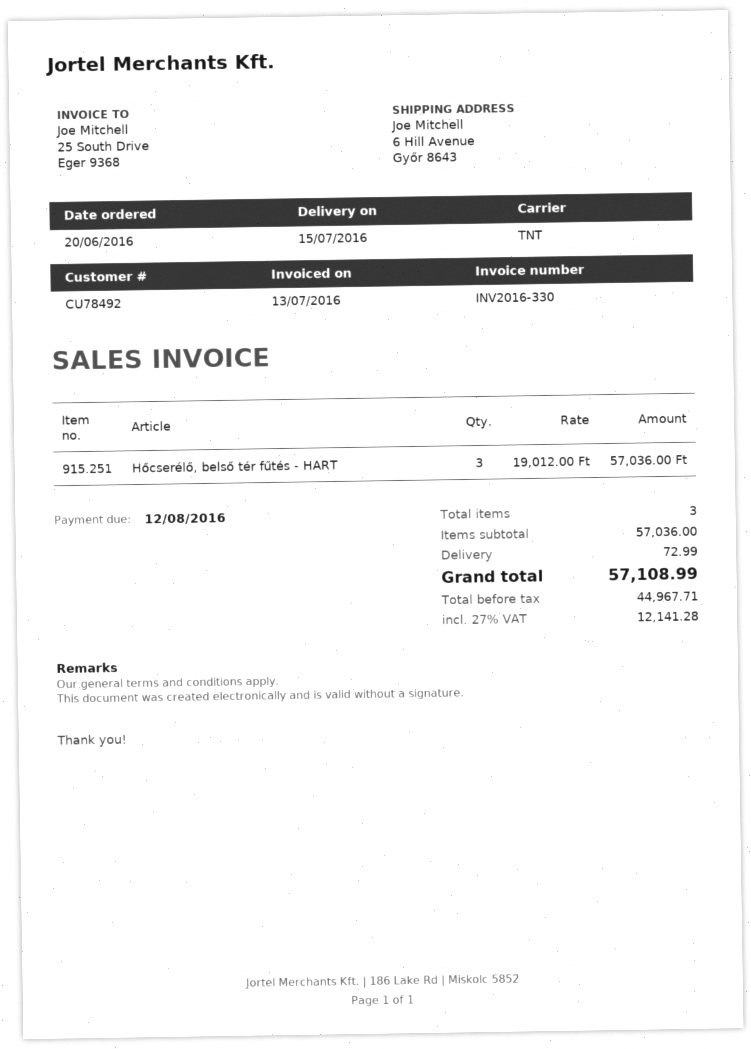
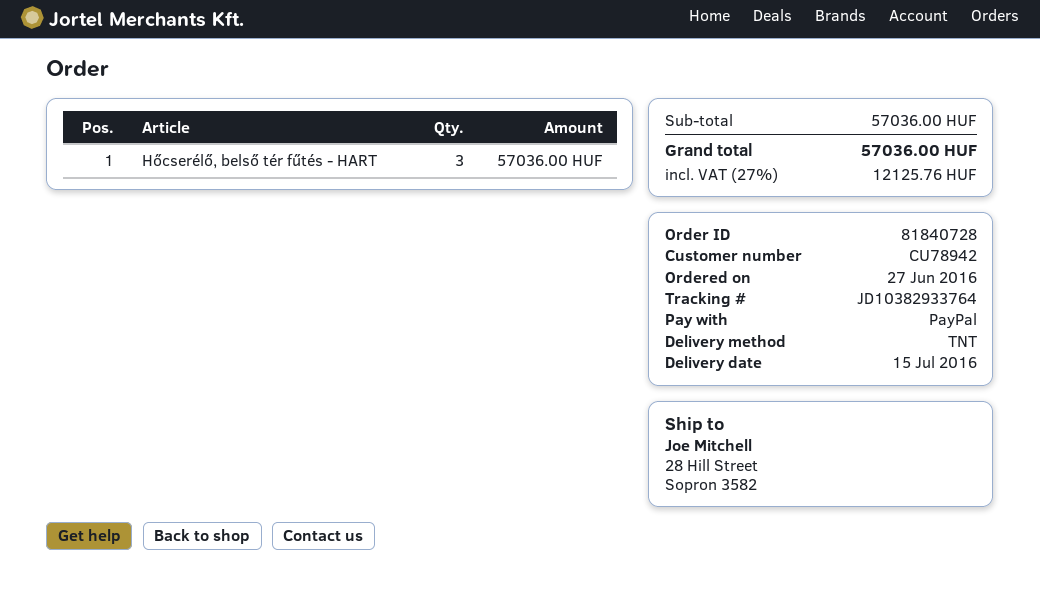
order date: 2016-06-20 -> 2016-06-27
customer number: CU78492 -> CU78942
ship to: 6 Hill Avenue, Győr 8643 -> 28 Hill Street, Sopron 3582
shipping: 72.99 -> none
tax: 27% = 12141.28 -> 27% = 12125.76
total: 57108.99 -> 57036.00

